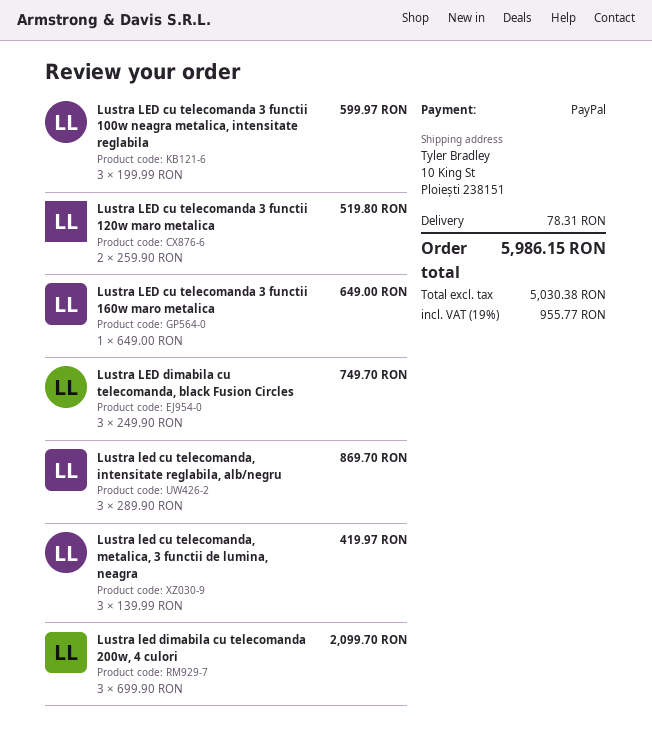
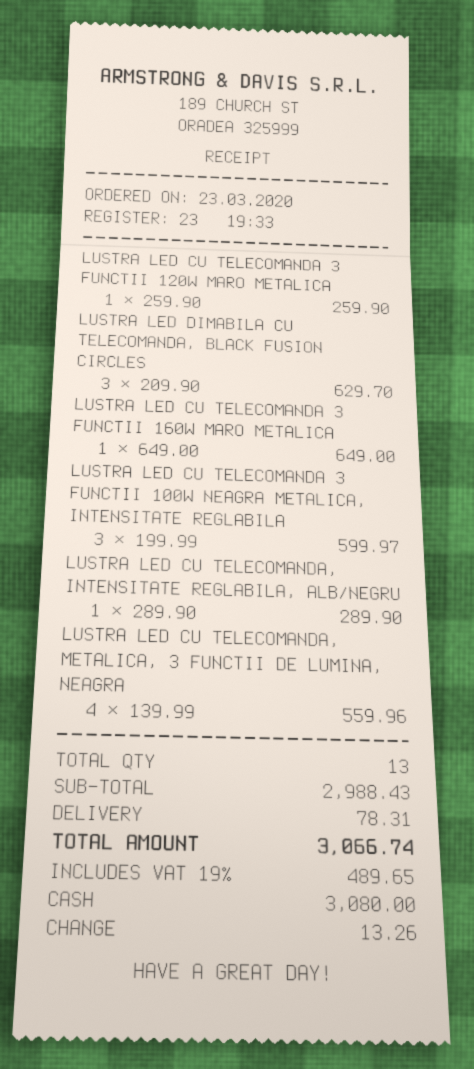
payment method: PayPal -> cash
Lustra LED cu telecomanda 3 functii 120w maro metalica: 2 x 259.90 = 519.80 -> 1 x 259.90 = 259.90
Lustra LED dimabila cu telecomanda, black Fusion Circles: 3 x 249.90 = 749.70 -> 3 x 209.90 = 629.70
Lustra led cu telecomanda, intensitate reglabila, alb/negru: 3 x 289.90 = 869.70 -> 1 x 289.90 = 289.90
Lustra led cu telecomanda, metalica, 3 functii de lumina, neagra: 3 x 139.99 = 419.97 -> 4 x 139.99 = 559.96
Lustra led dimabila cu telecomanda 200w, 4 culori: 3 x 699.90 = 2099.70 -> none
tax: 19% = 955.77 -> 19% = 489.65
total: 5986.15 -> 3066.74

